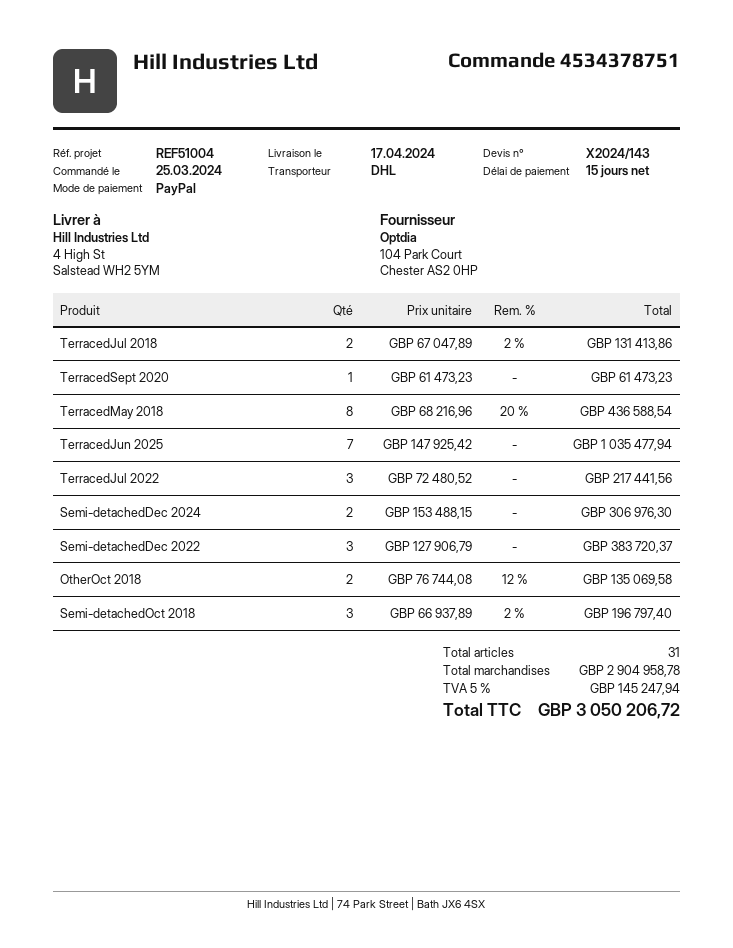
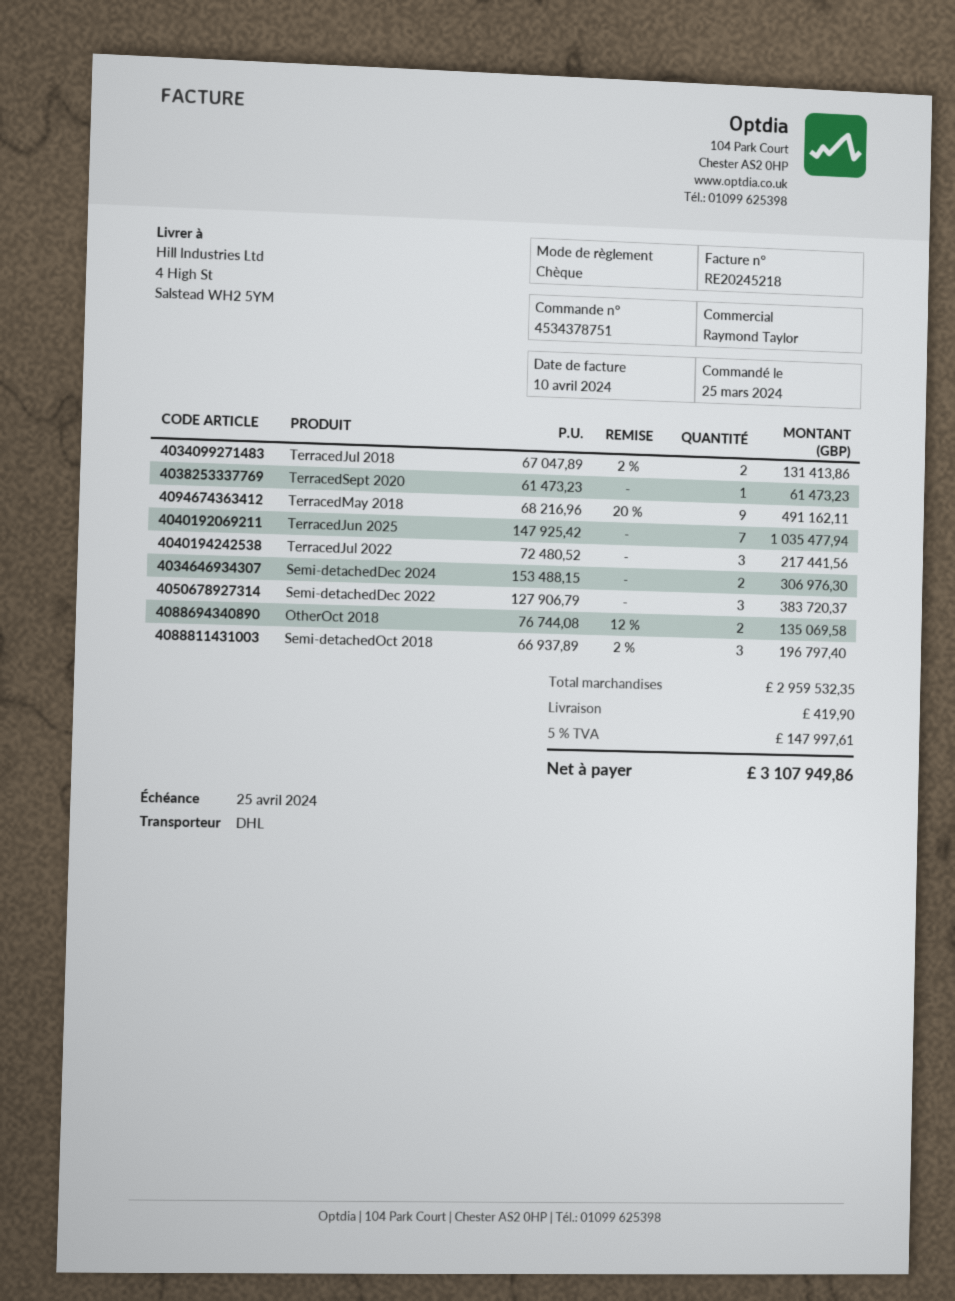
payment method: PayPal -> cheque
TerracedMay 2018: 8 x 68216.96 - 20% = 436588.54 -> 9 x 68216.96 - 20% = 491162.11
subtotal: 2904958.78 -> 2959532.35
shipping: none -> 419.90
tax: 5% = 145247.94 -> 5% = 147997.61
total: 3050206.72 -> 3107949.86

